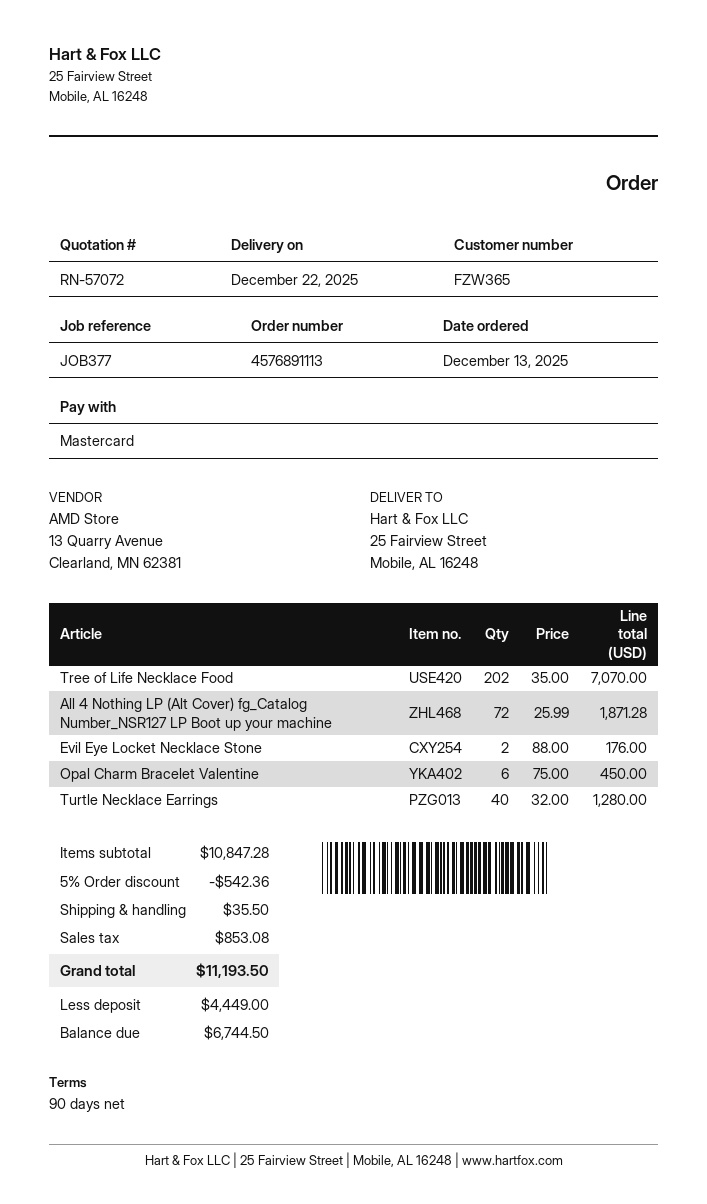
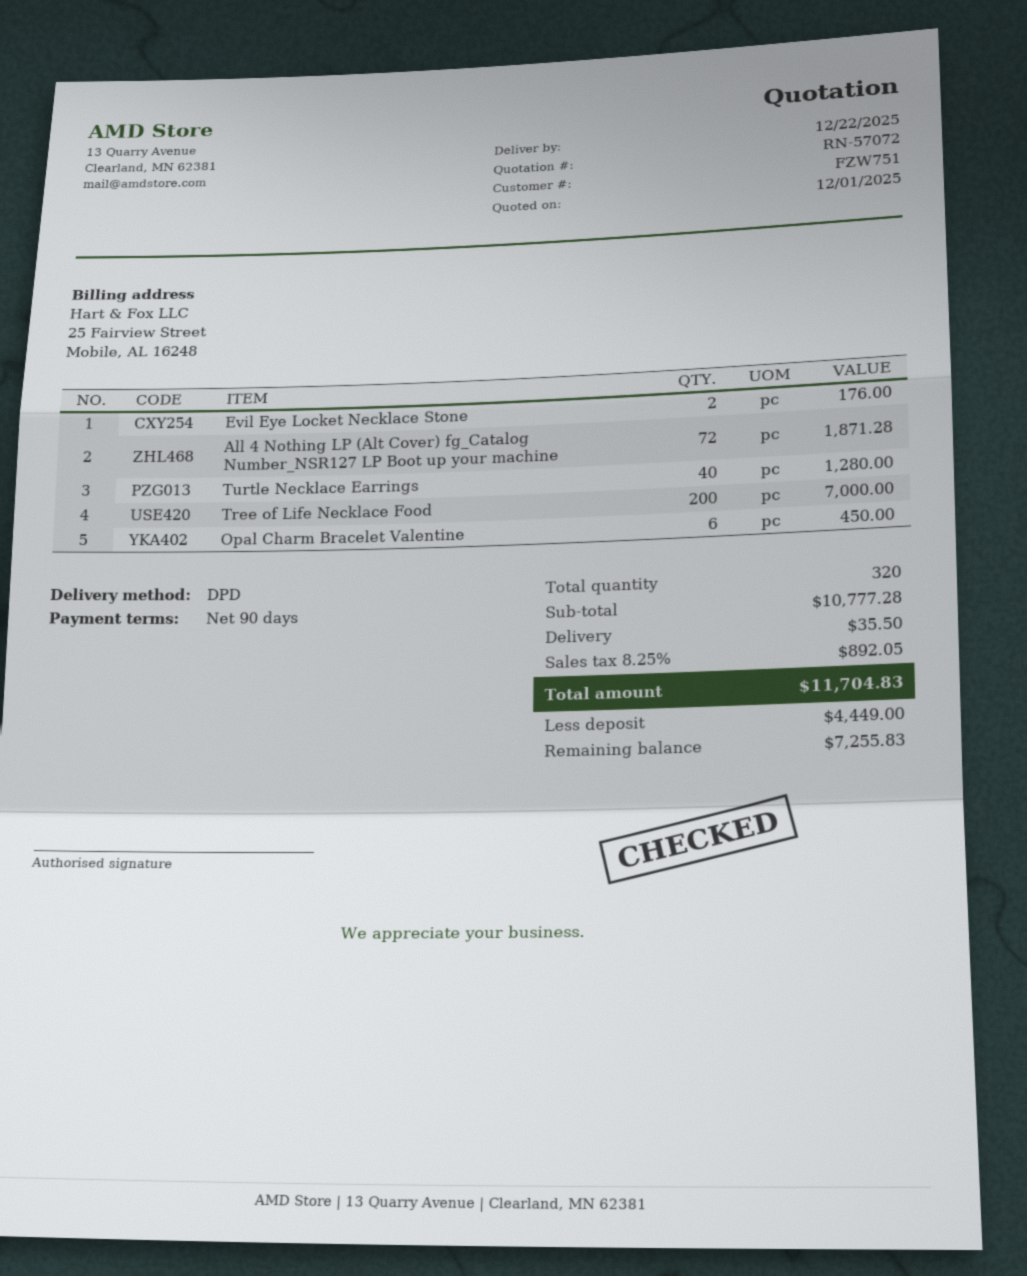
customer number: FZW365 -> FZW751
Tree of Life Necklace Food: 202 for 7070.00 -> 200 for 7000.00
subtotal: 10847.28 -> 10777.28
discount: 5% = 542.36 -> none
tax: 853.08 -> 892.05
total: 11193.50 -> 11704.83
balance: 6744.50 -> 7255.83

